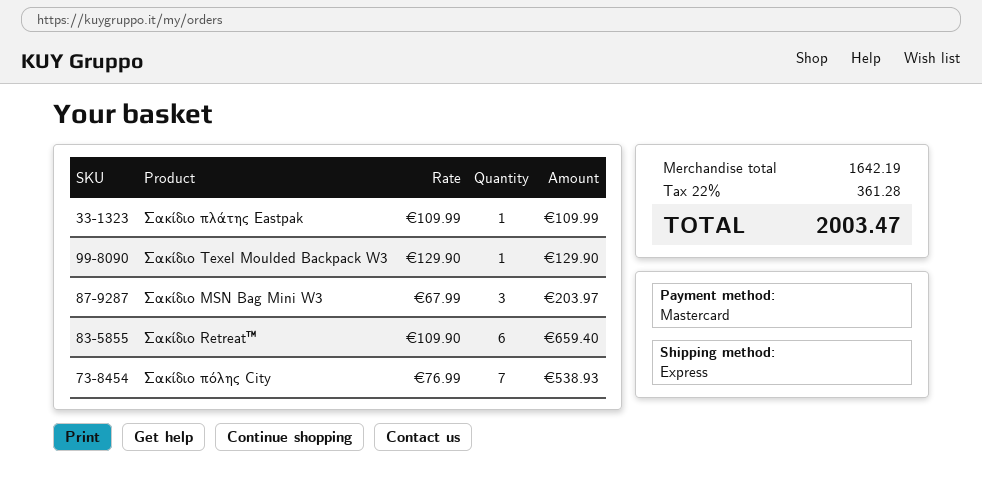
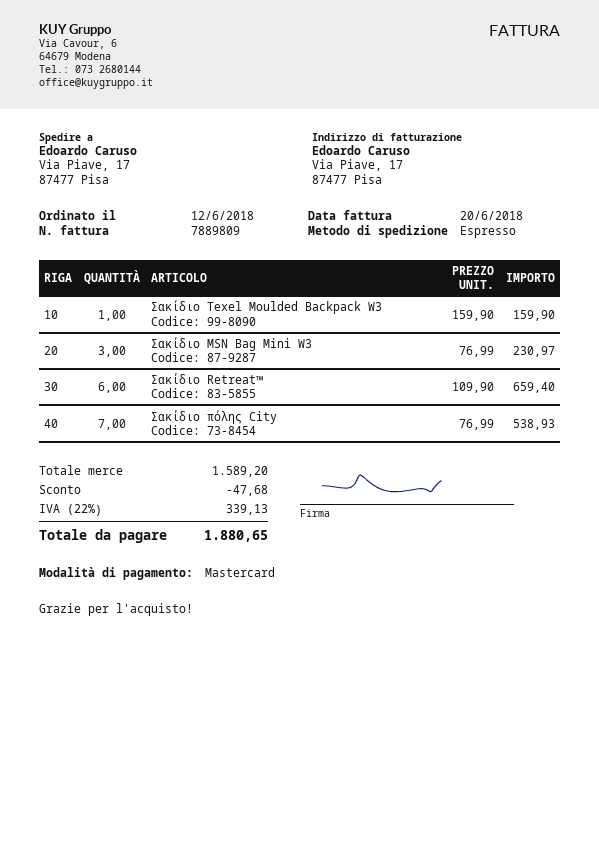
Σακίδιο πλάτης Eastpak: 1 x 109.99 = 109.99 -> none
Σακίδιο Texel Moulded Backpack W3: 1 x 129.90 = 129.90 -> 1 x 159.90 = 159.90
Σακίδιο MSN Bag Mini W3: 3 x 67.99 = 203.97 -> 3 x 76.99 = 230.97
subtotal: 1642.19 -> 1589.20
discount: none -> 47.68
tax: 22% = 361.28 -> 22% = 339.13
total: 2003.47 -> 1880.65

